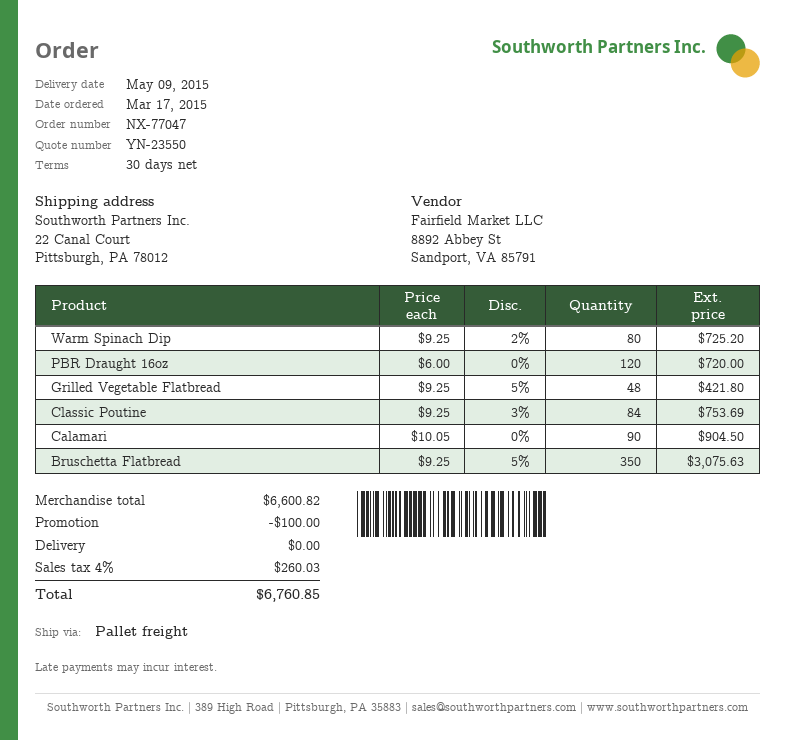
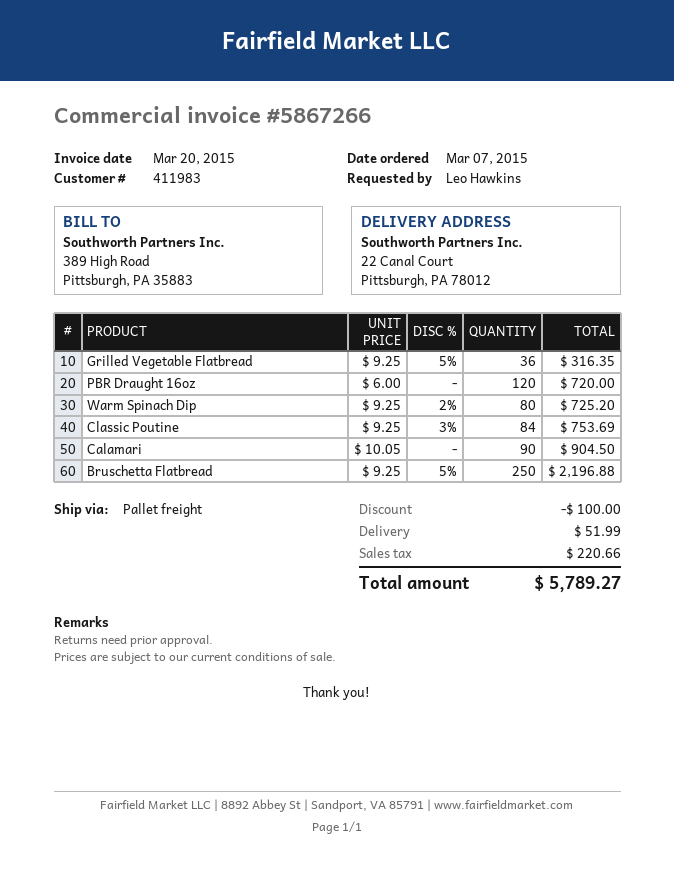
order date: 2015-03-17 -> 2015-03-07
Grilled Vegetable Flatbread: 48 x 9.25 - 5% = 421.80 -> 36 x 9.25 - 5% = 316.35
Bruschetta Flatbread: 350 x 9.25 - 5% = 3075.63 -> 250 x 9.25 - 5% = 2196.88
shipping: 0.00 -> 51.99
tax: 260.03 -> 220.66
total: 6760.85 -> 5789.27

